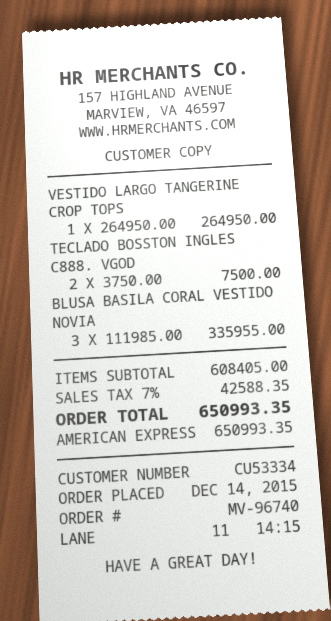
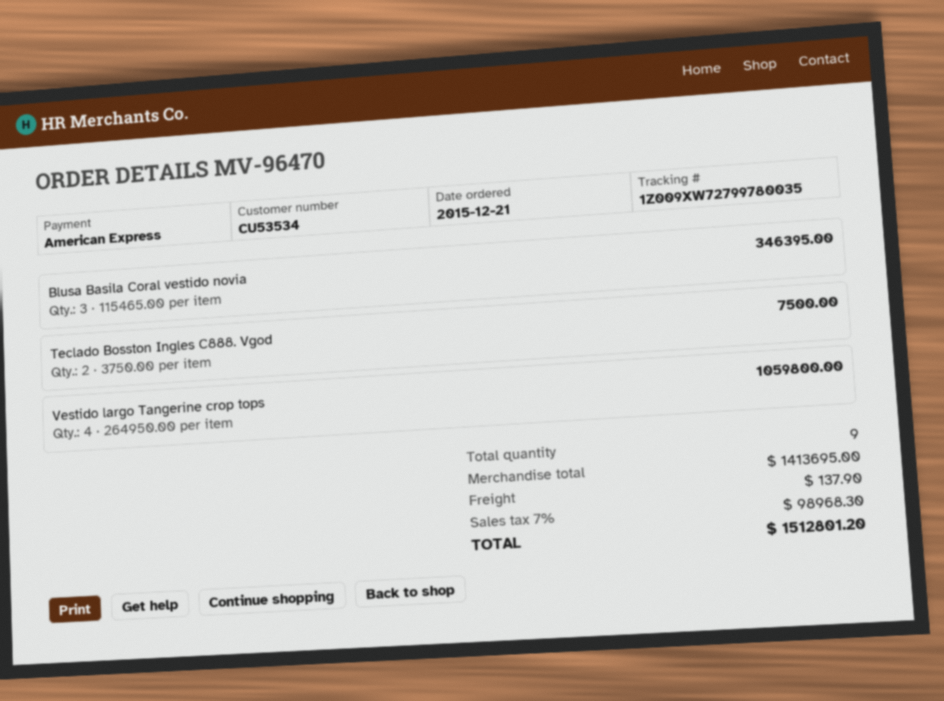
order number: MV-96740 -> MV-96470
order date: 2015-12-14 -> 2015-12-21
customer number: CU53334 -> CU53534
VESTIDO LARGO TANGERINE CROP TOPS: 1 x 264950.00 = 264950.00 -> 4 x 264950.00 = 1059800.00
BLUSA BASILA CORAL VESTIDO NOVIA: 3 x 111985.00 = 335955.00 -> 3 x 115465.00 = 346395.00
subtotal: 608405.00 -> 1413695.00
shipping: none -> 137.90
tax: 7% = 42588.35 -> 7% = 98968.30
total: 650993.35 -> 1512801.20

